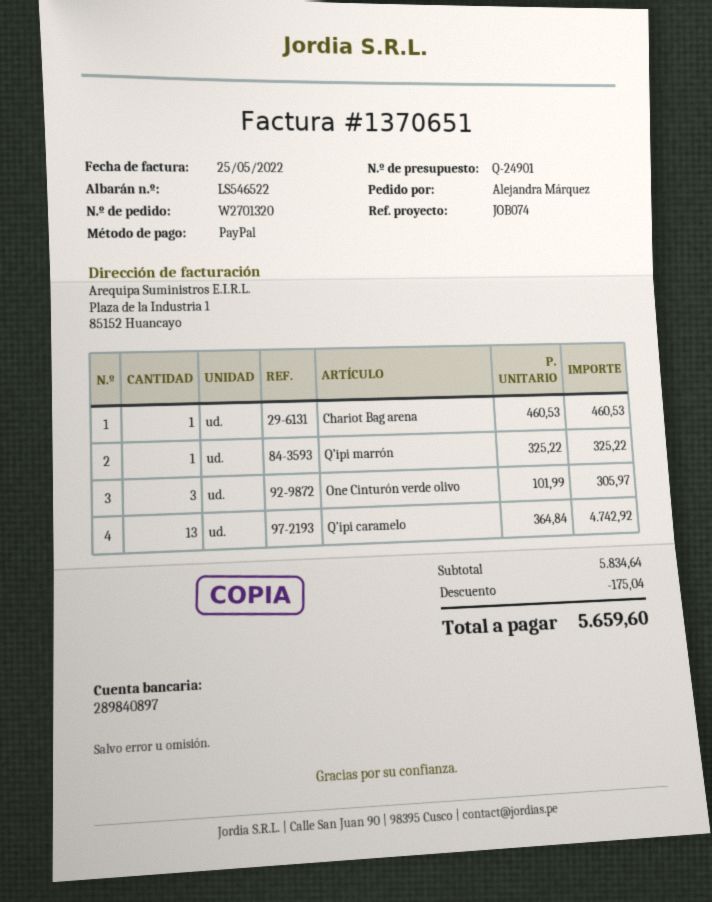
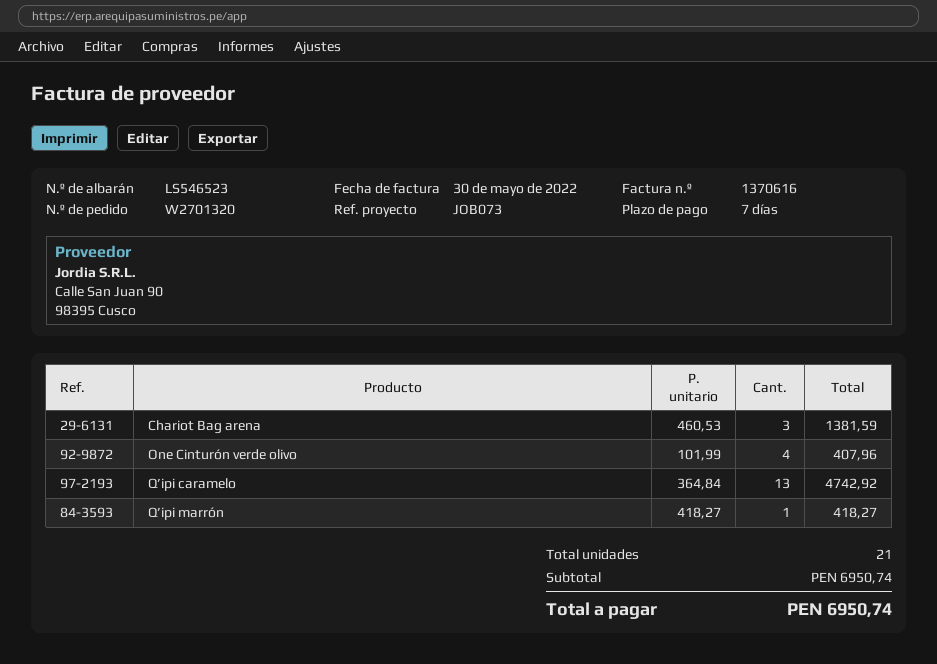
delivery note number: LS546522 -> LS546523
invoice number: 1370651 -> 1370616
invoice date: 2022-05-25 -> 2022-05-30
reference: JOB074 -> JOB073
Chariot Bag arena: 1 x 460.53 = 460.53 -> 3 x 460.53 = 1381.59
Q’ipi marrón: 1 x 325.22 = 325.22 -> 1 x 418.27 = 418.27
One Cinturón verde olivo: 3 x 101.99 = 305.97 -> 4 x 101.99 = 407.96
subtotal: 5834.64 -> 6950.74
discount: 175.04 -> none
total: 5659.60 -> 6950.74

